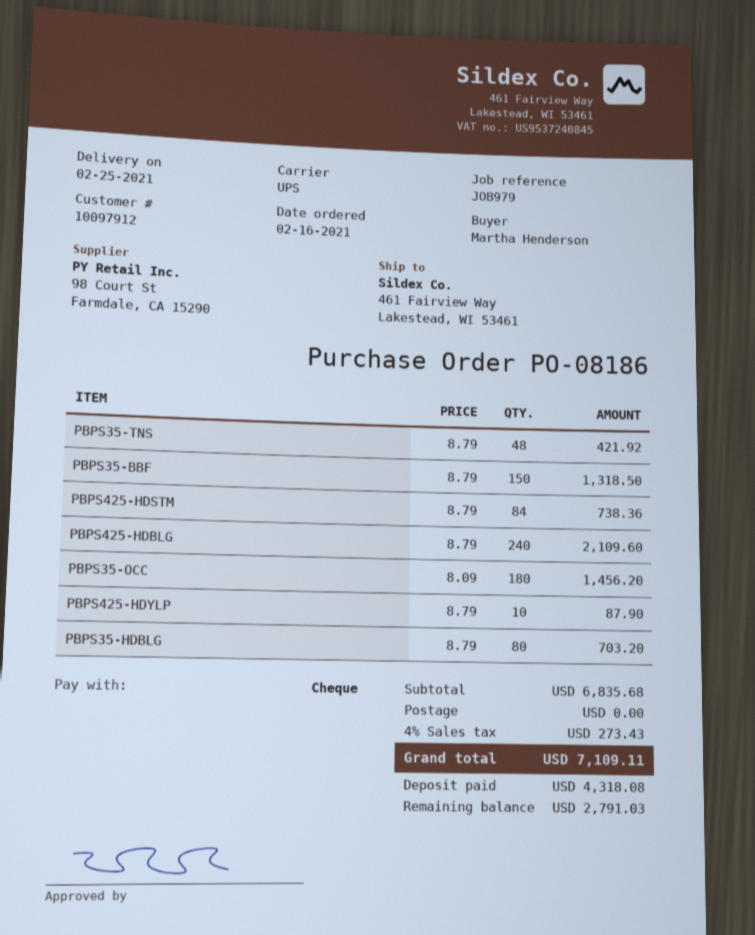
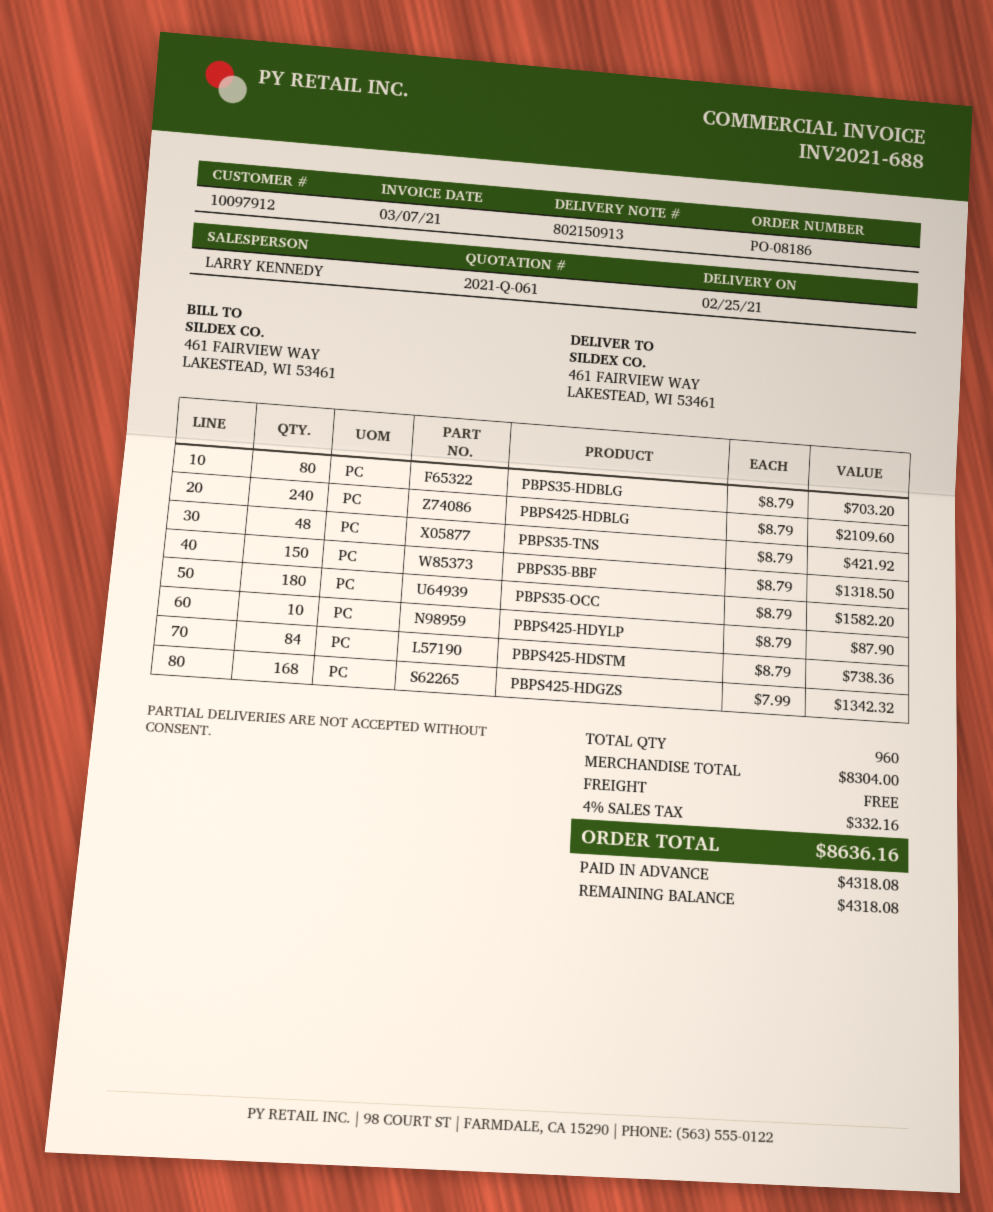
PBPS35-OCC: 180 x 8.09 = 1456.20 -> 180 x 8.79 = 1582.20
PBPS425-HDGZS: none -> 168 x 7.99 = 1342.32
subtotal: 6835.68 -> 8304.00
tax: 4% = 273.43 -> 4% = 332.16
total: 7109.11 -> 8636.16
balance: 2791.03 -> 4318.08

